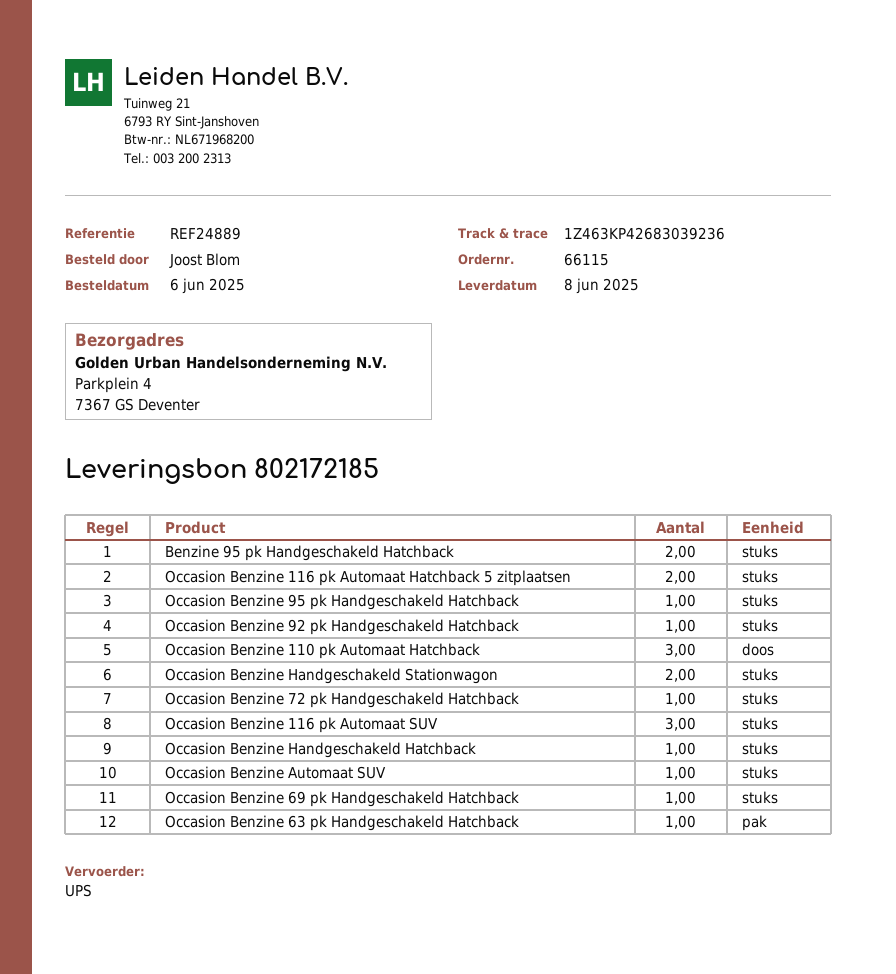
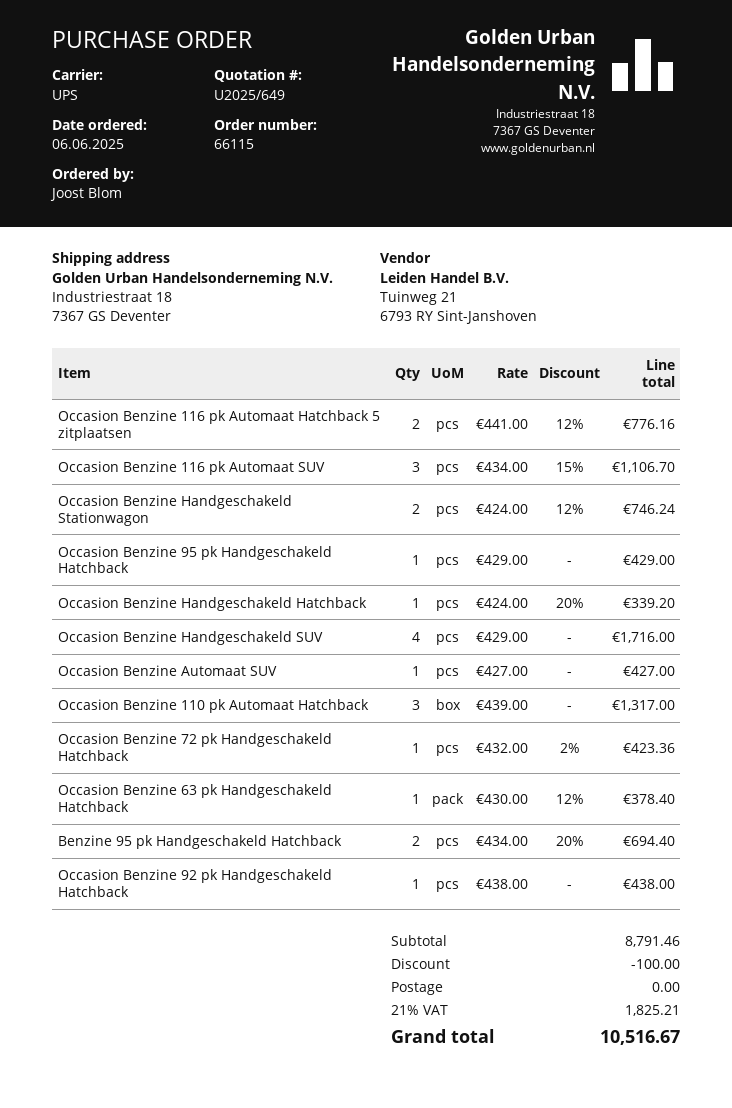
ship to: Parkplein 4, 7367 GS Deventer -> Industriestraat 18, 7367 GS Deventer
Occasion Benzine 69 pk Handgeschakeld Hatchback: 1 -> none
Occasion Benzine Handgeschakeld SUV: none -> 4

